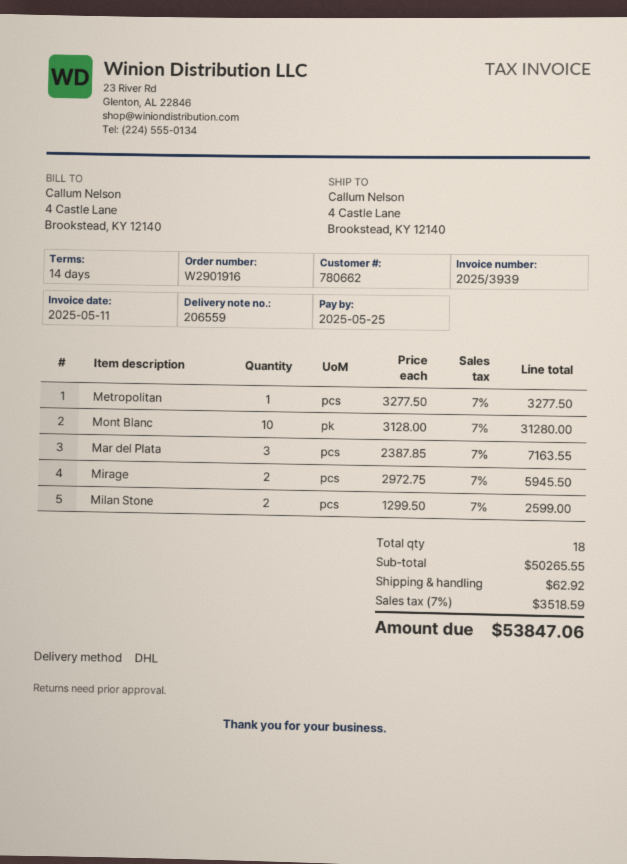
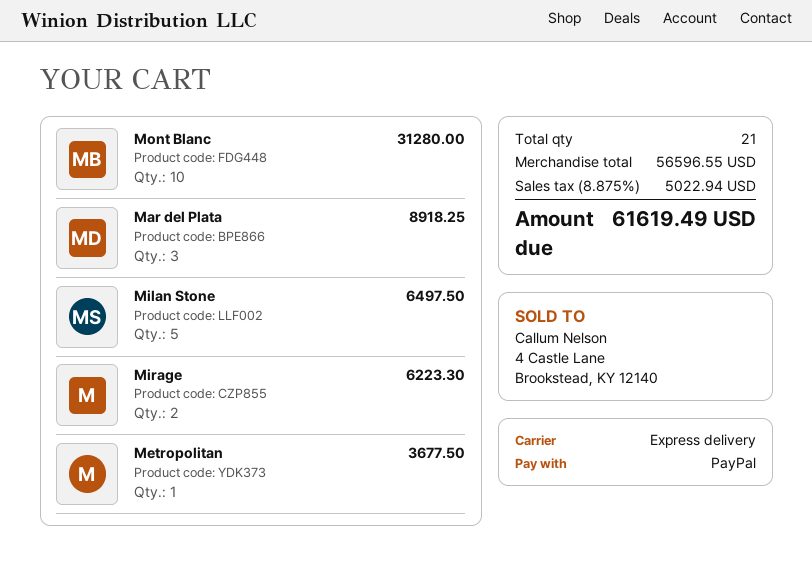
shipping method: DHL -> express
Metropolitan: 1 for 3277.50 -> 1 for 3677.50
Mar del Plata: 3 for 7163.55 -> 3 for 8918.25
Mirage: 2 for 5945.50 -> 2 for 6223.30
Milan Stone: 2 for 2599.00 -> 5 for 6497.50
total quantity: 18 -> 21
subtotal: 50265.55 -> 56596.55
shipping: 62.92 -> none
tax: 7% = 3518.59 -> 8.875% = 5022.94
total: 53847.06 -> 61619.49

